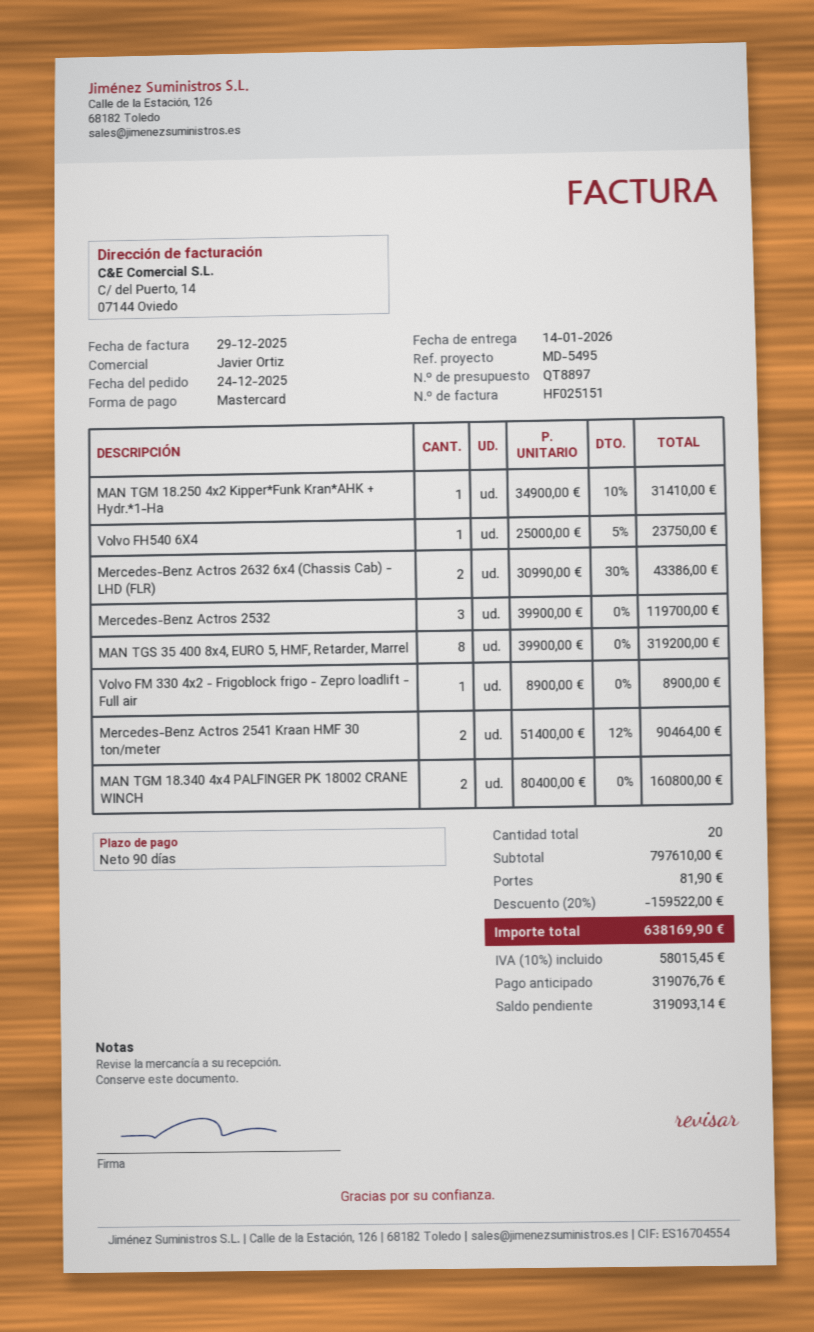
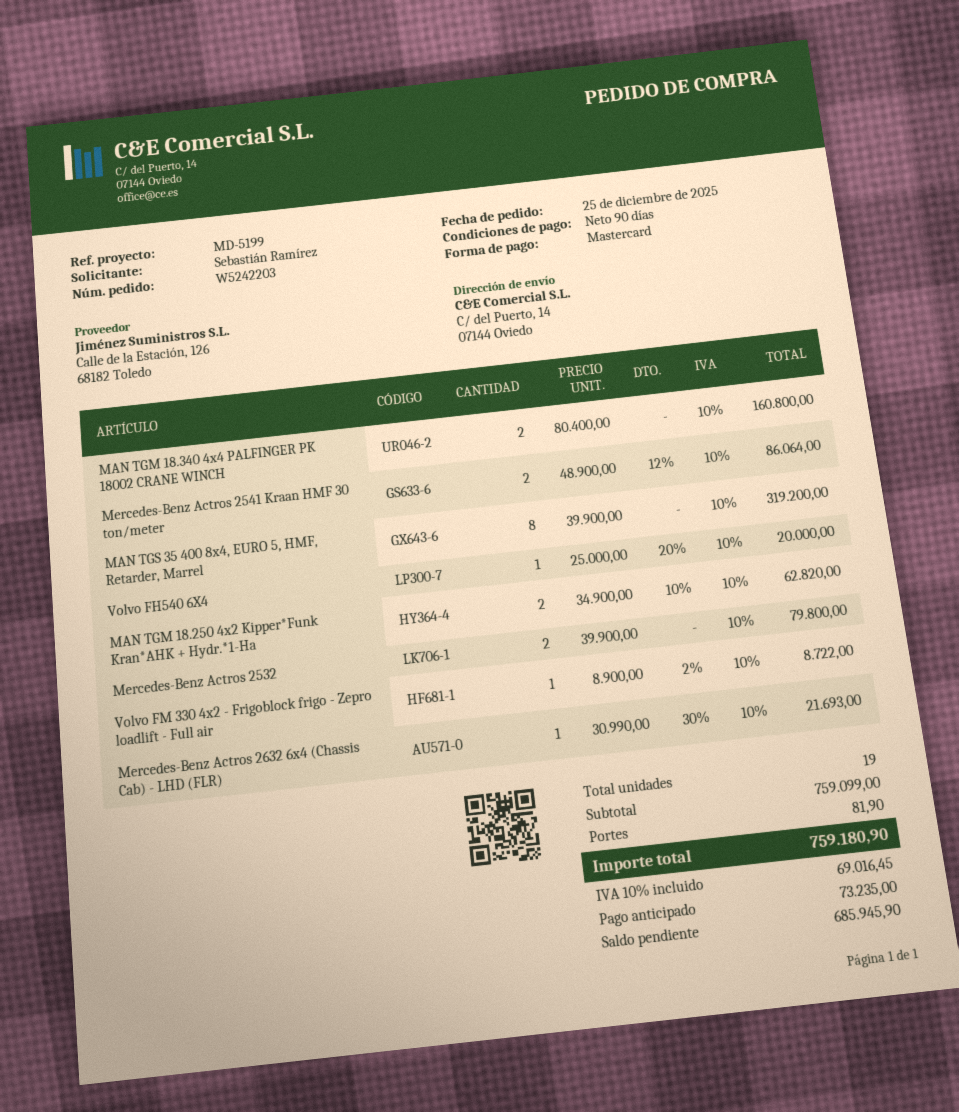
order date: 2025-12-24 -> 2025-12-25
reference: MD-5495 -> MD-5199
MAN TGM 18.250 4x2 Kipper*Funk Kran*AHK + Hydr.*1-Ha: 1 x 34900.00 - 10% = 31410.00 -> 2 x 34900.00 - 10% = 62820.00
Volvo FH540 6X4: 1 x 25000.00 - 5% = 23750.00 -> 1 x 25000.00 - 20% = 20000.00
Mercedes-Benz Actros 2632 6x4 (Chassis Cab) - LHD (FLR): 2 x 30990.00 - 30% = 43386.00 -> 1 x 30990.00 - 30% = 21693.00
Mercedes-Benz Actros 2532: 3 x 39900.00 = 119700.00 -> 2 x 39900.00 = 79800.00
Volvo FM 330 4x2 - Frigoblock frigo - Zepro loadlift - Full air: 1 x 8900.00 = 8900.00 -> 1 x 8900.00 - 2% = 8722.00
Mercedes-Benz Actros 2541 Kraan HMF 30 ton/meter: 2 x 51400.00 - 12% = 90464.00 -> 2 x 48900.00 - 12% = 86064.00
total quantity: 20 -> 19
subtotal: 797610.00 -> 759099.00
discount: 20% = 159522.00 -> none
tax: 10% = 58015.45 -> 10% = 69016.45
total: 638169.90 -> 759180.90
deposit: 319076.76 -> 73235.00
balance: 319093.14 -> 685945.90

